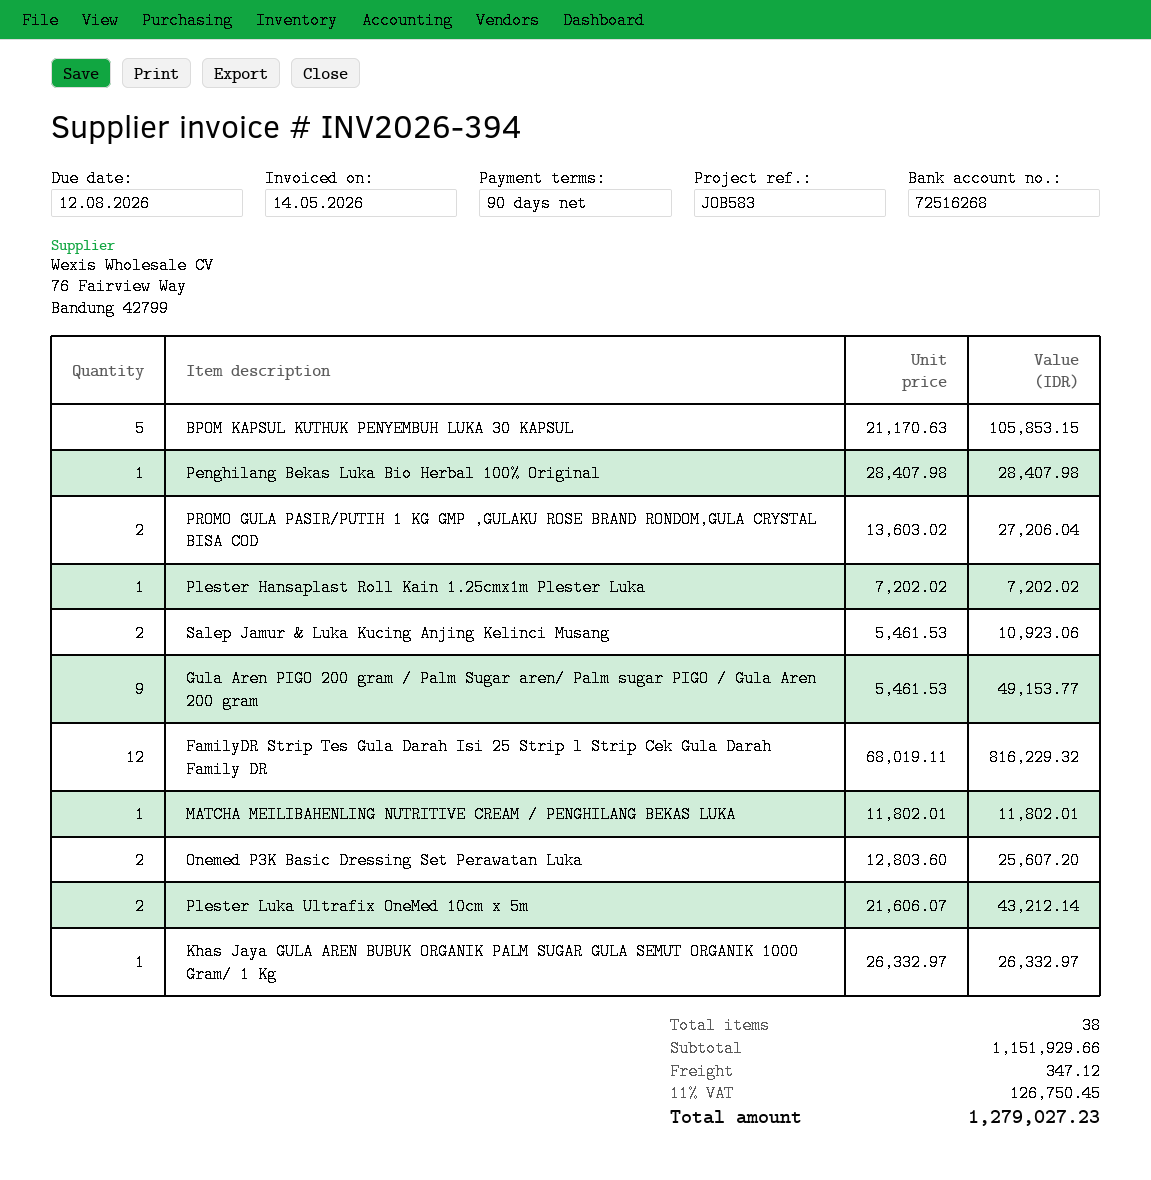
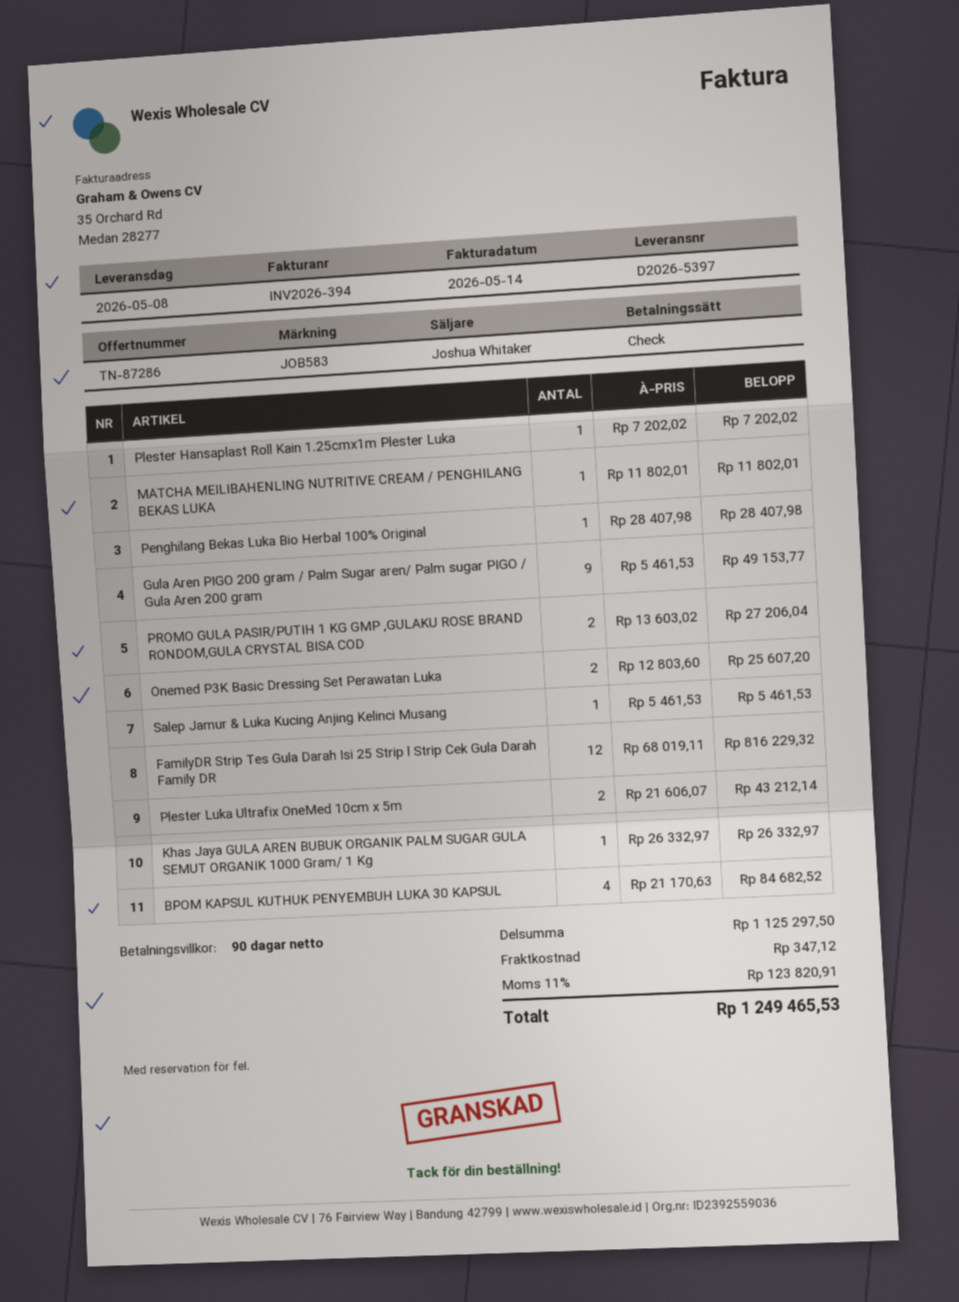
BPOM KAPSUL KUTHUK PENYEMBUH LUKA 30 KAPSUL: 5 x 21170.63 = 105853.15 -> 4 x 21170.63 = 84682.52
Salep Jamur & Luka Kucing Anjing Kelinci Musang: 2 x 5461.53 = 10923.06 -> 1 x 5461.53 = 5461.53
subtotal: 1151929.66 -> 1125297.50
tax: 11% = 126750.45 -> 11% = 123820.91
total: 1279027.23 -> 1249465.53

